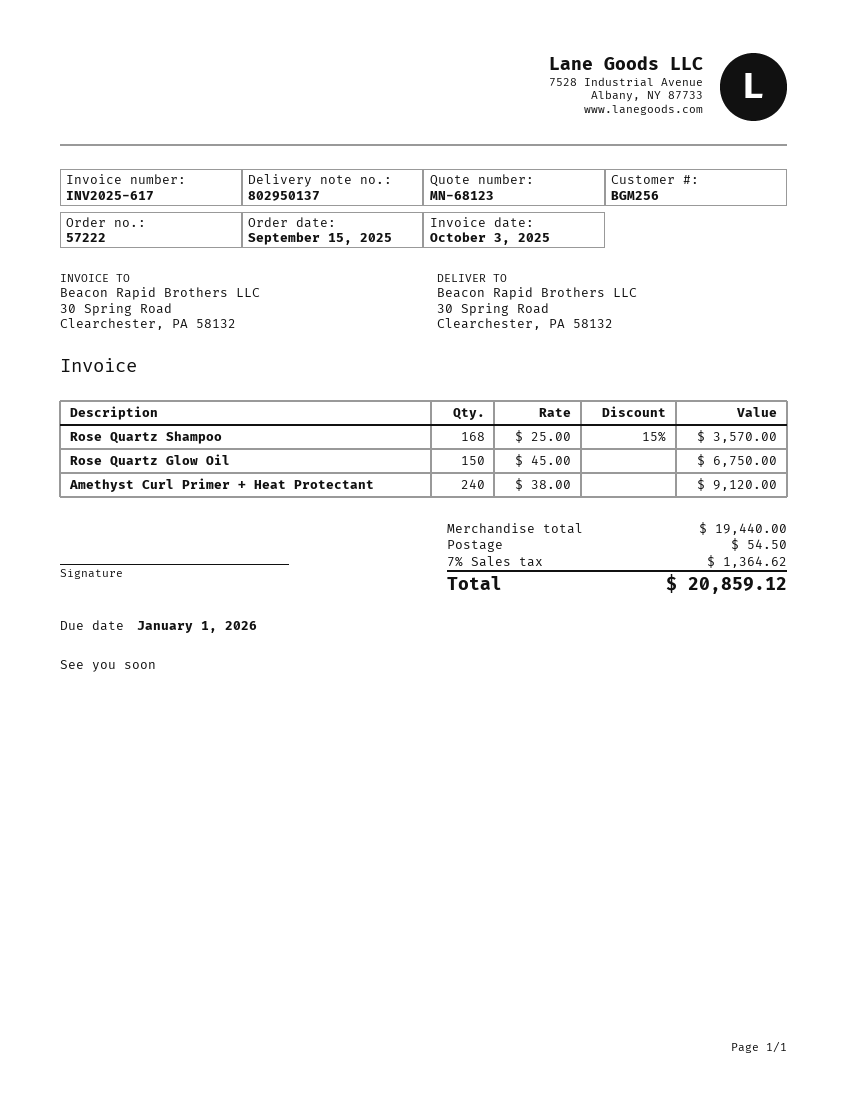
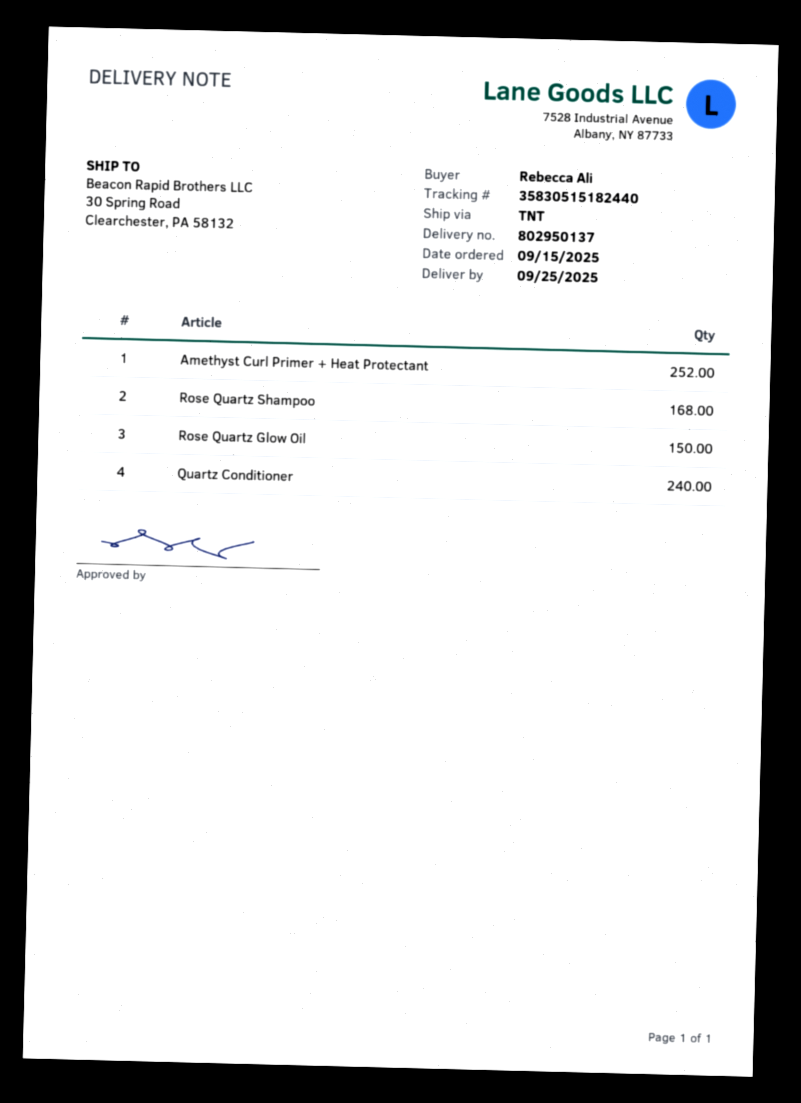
Amethyst Curl Primer + Heat Protectant: 240 -> 252
Quartz Conditioner: none -> 240

